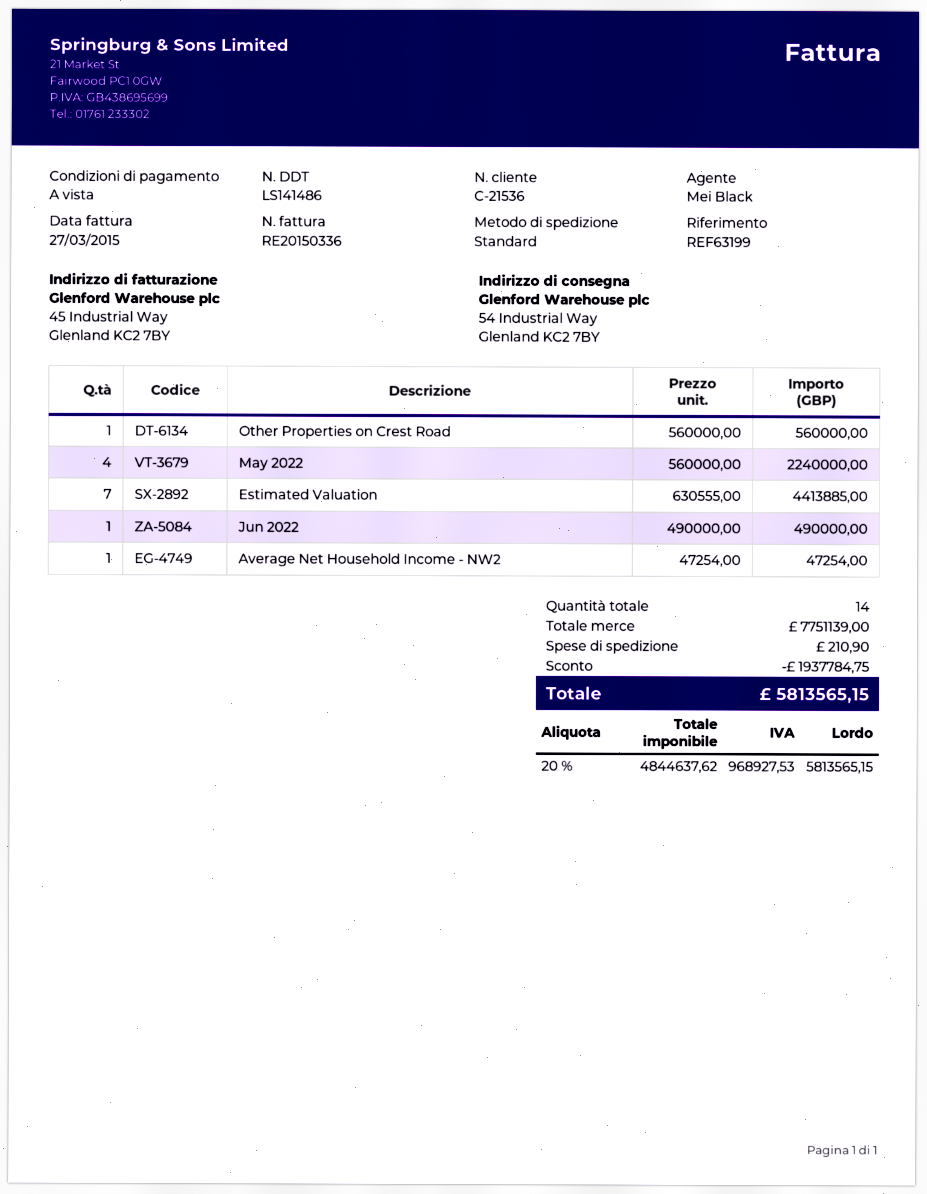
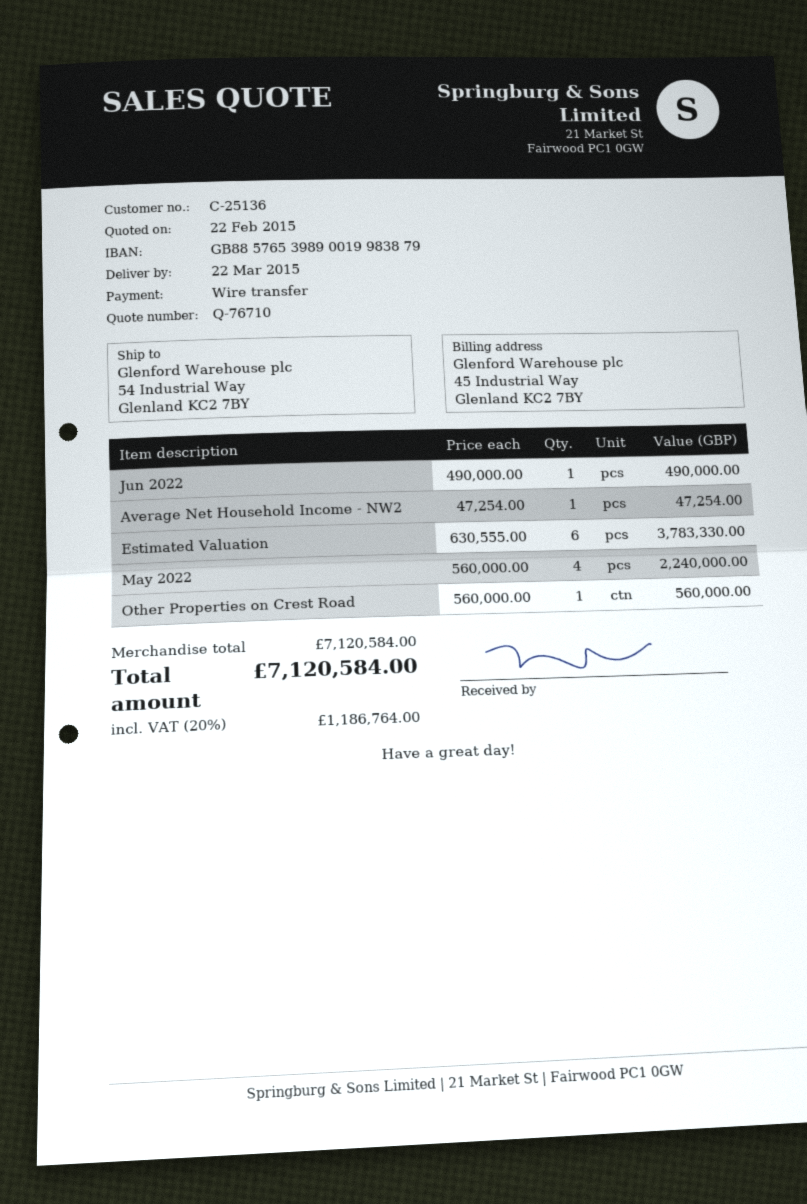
customer number: C-21536 -> C-25136
Estimated Valuation: 7 x 630555.00 = 4413885.00 -> 6 x 630555.00 = 3783330.00
subtotal: 7751139.00 -> 7120584.00
discount: 1937784.75 -> none
shipping: 210.90 -> none
tax: 20% = 968927.53 -> 20% = 1186764.00
total: 5813565.15 -> 7120584.00

